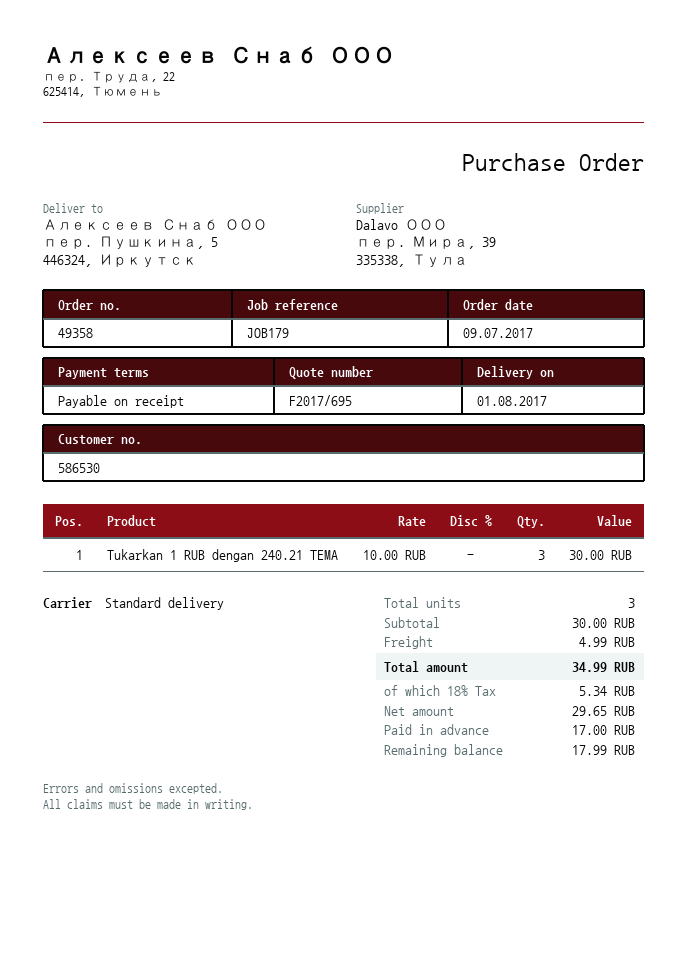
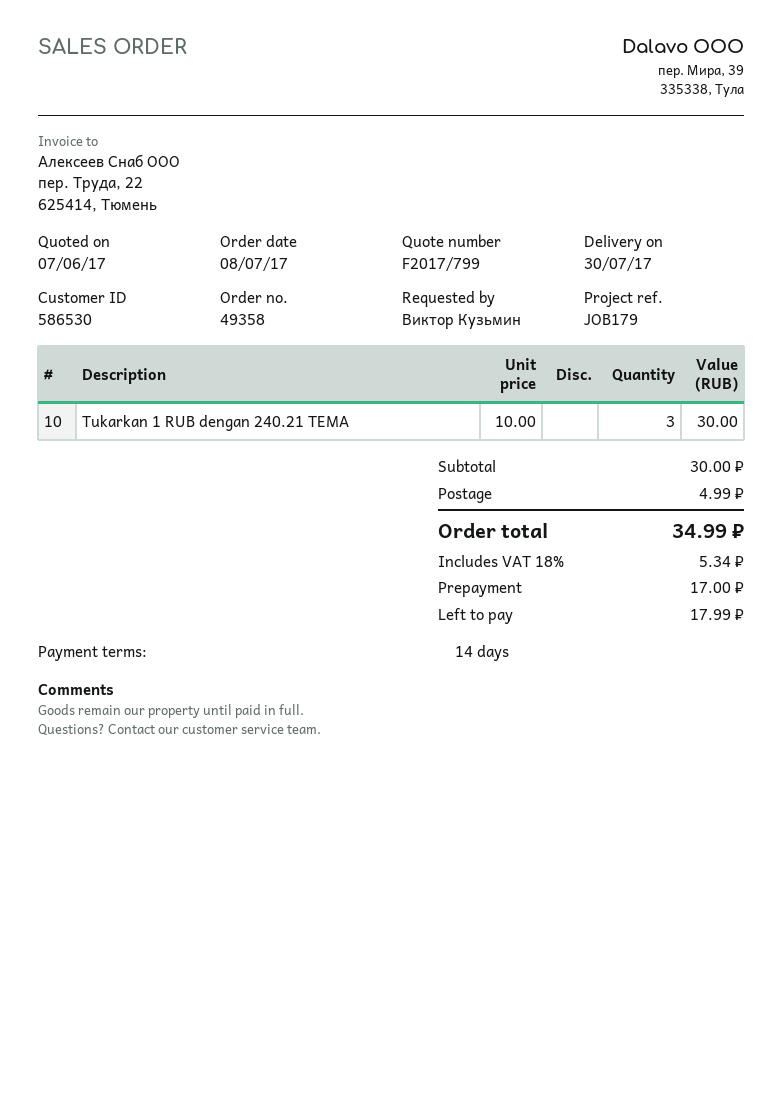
quote number: F2017/695 -> F2017/799
order date: 2017-07-09 -> 2017-07-08
delivery date: 2017-08-01 -> 2017-07-30
payment terms: on receipt -> 14 days

